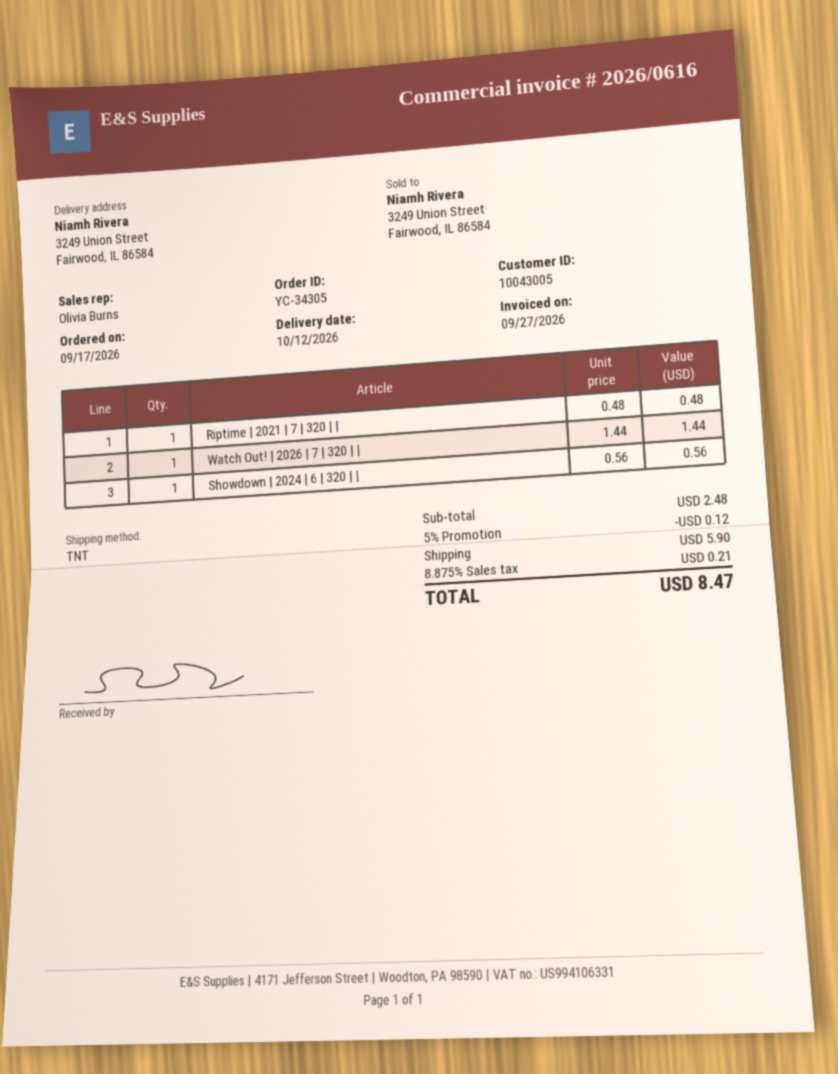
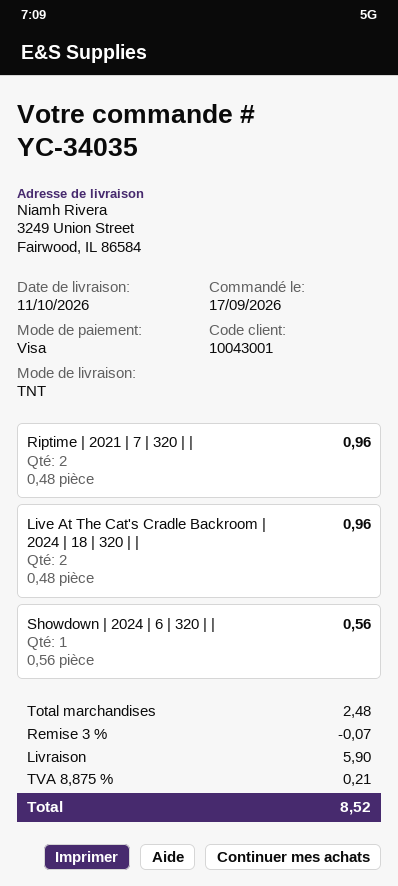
order number: YC-34305 -> YC-34035
delivery date: 2026-10-12 -> 2026-10-11
customer number: 10043005 -> 10043001
Riptime | 2021 | 7 | 320 | |: 1 x 0.48 = 0.48 -> 2 x 0.48 = 0.96
Watch Out! | 2026 | 7 | 320 | |: 1 x 1.44 = 1.44 -> none
Live At The Cat's Cradle Backroom | 2024 | 18 | 320 | |: none -> 2 x 0.48 = 0.96
discount: 5% = 0.12 -> 3% = 0.07
total: 8.47 -> 8.52

